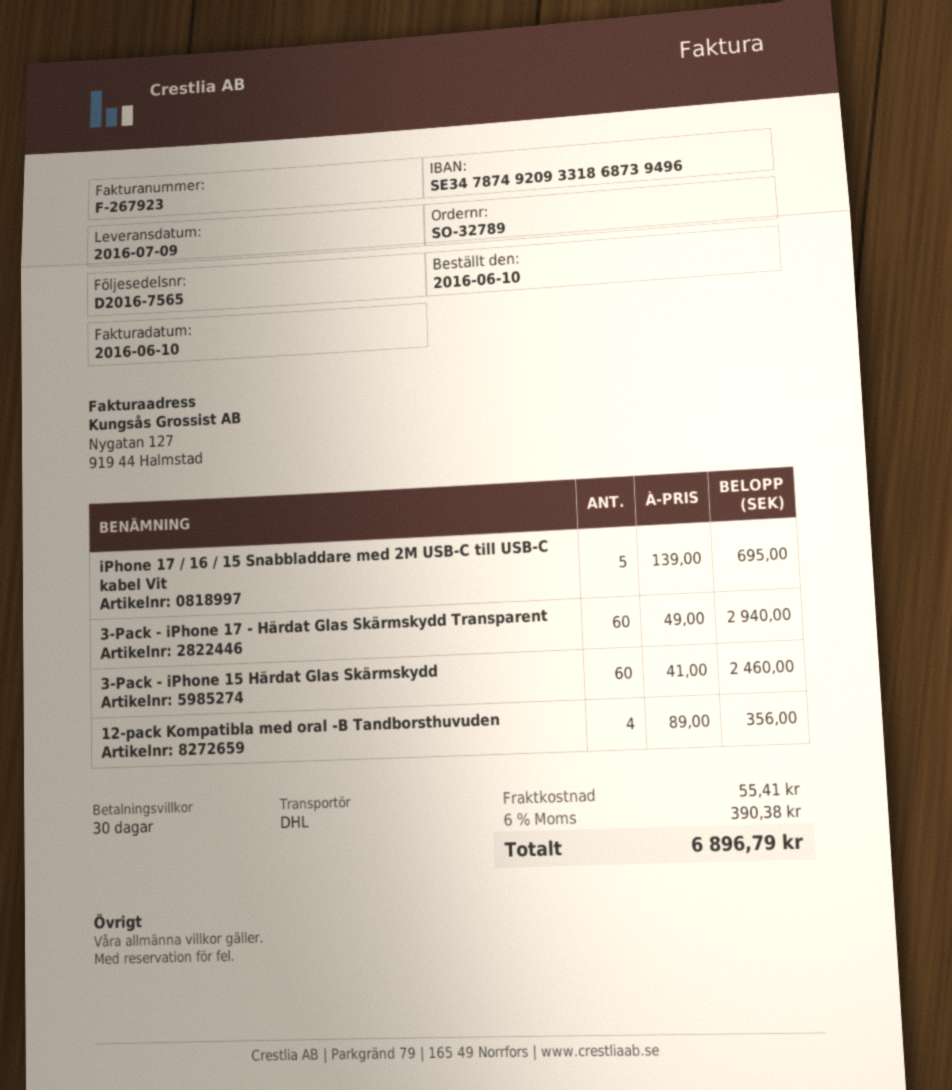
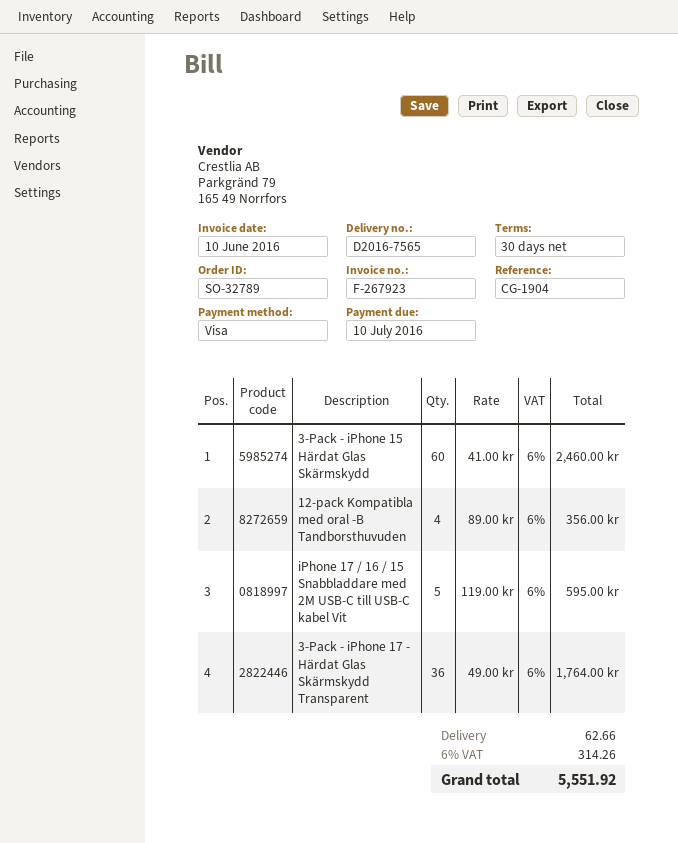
iPhone 17 / 16 / 15 Snabbladdare med 2M USB-C till USB-C kabel Vit: 5 x 139.00 = 695.00 -> 5 x 119.00 = 595.00
3-Pack - iPhone 17 - Härdat Glas Skärmskydd Transparent: 60 x 49.00 = 2940.00 -> 36 x 49.00 = 1764.00
shipping: 55.41 -> 62.66
tax: 6% = 390.38 -> 6% = 314.26
total: 6896.79 -> 5551.92

